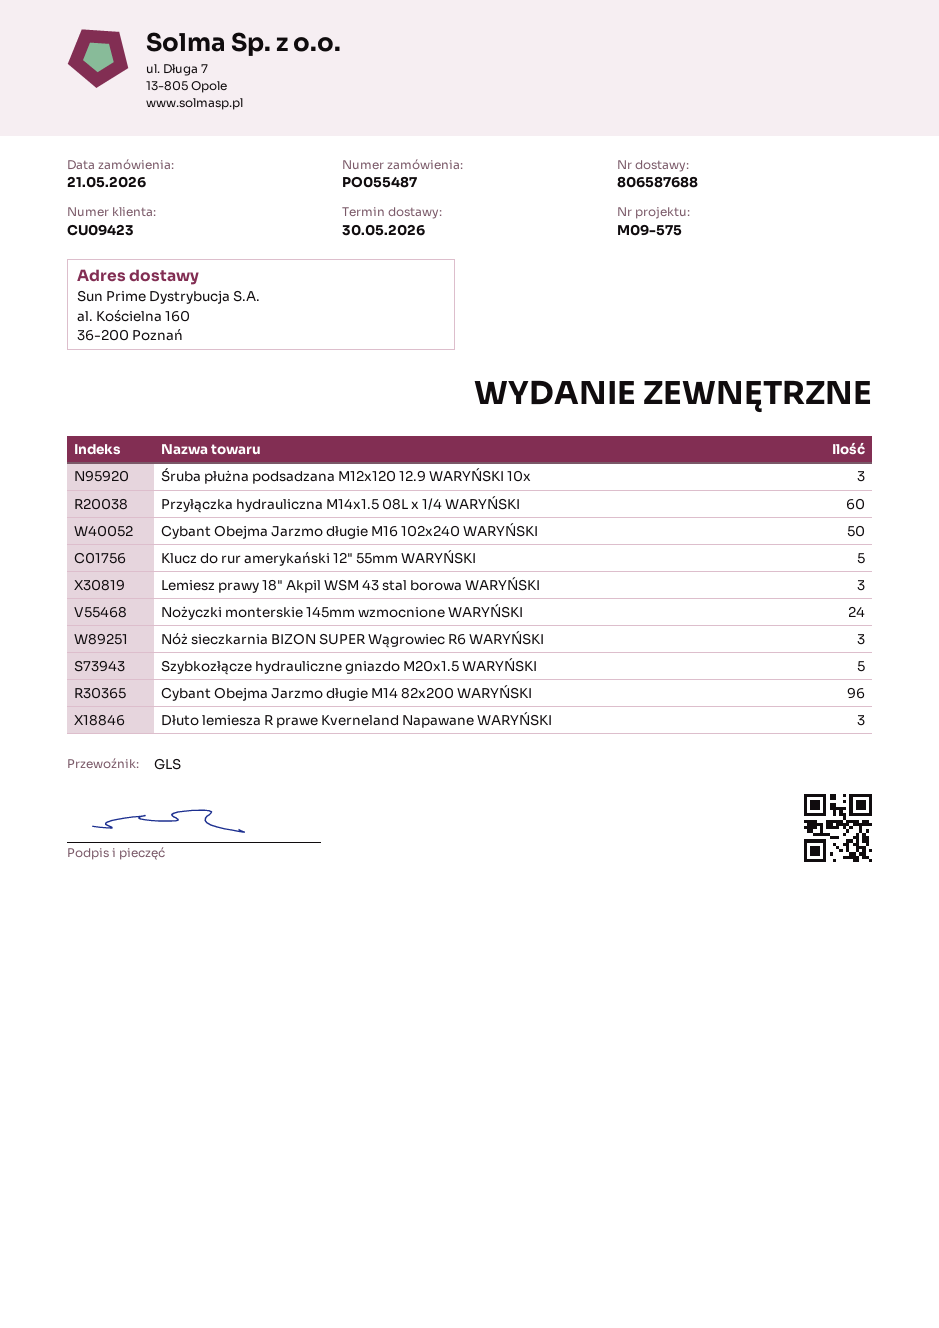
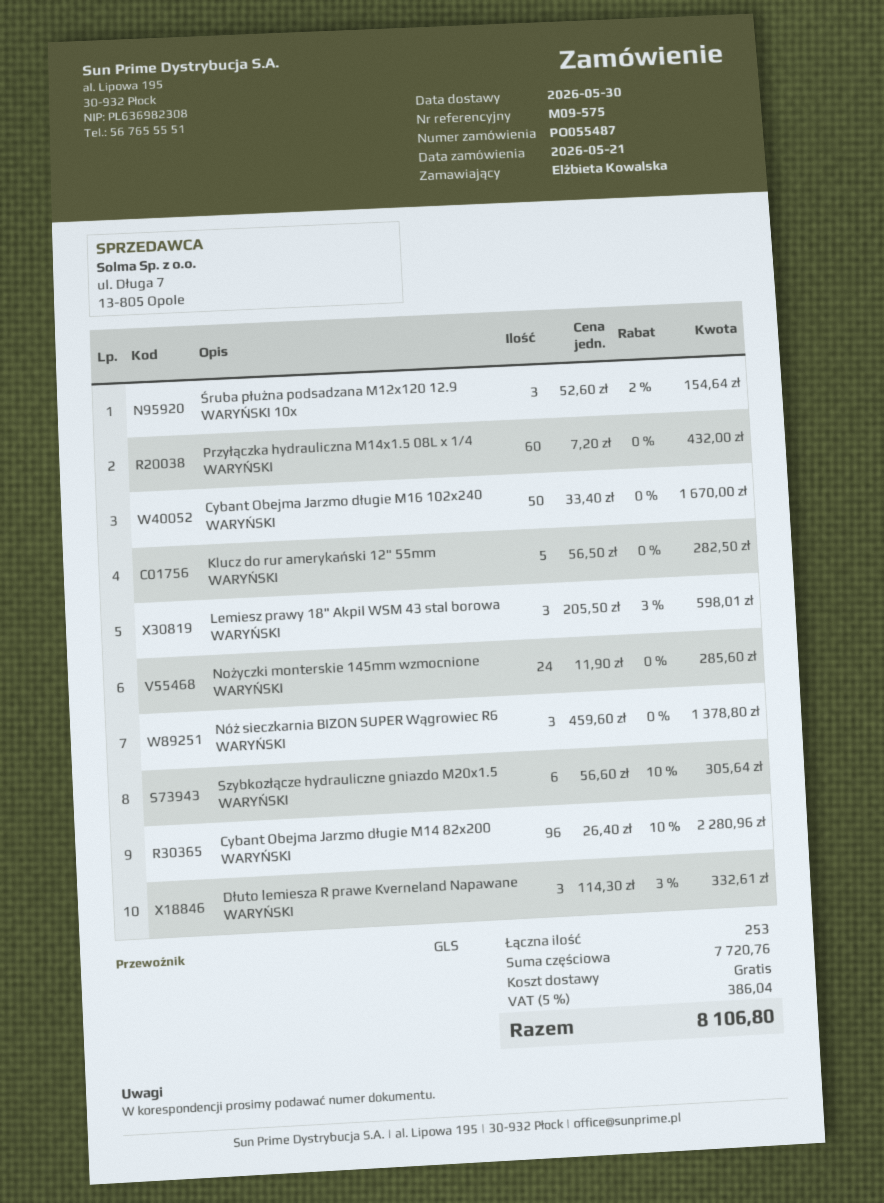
Szybkozłącze hydrauliczne gniazdo M20x1.5 WARYŃSKI: 5 -> 6

